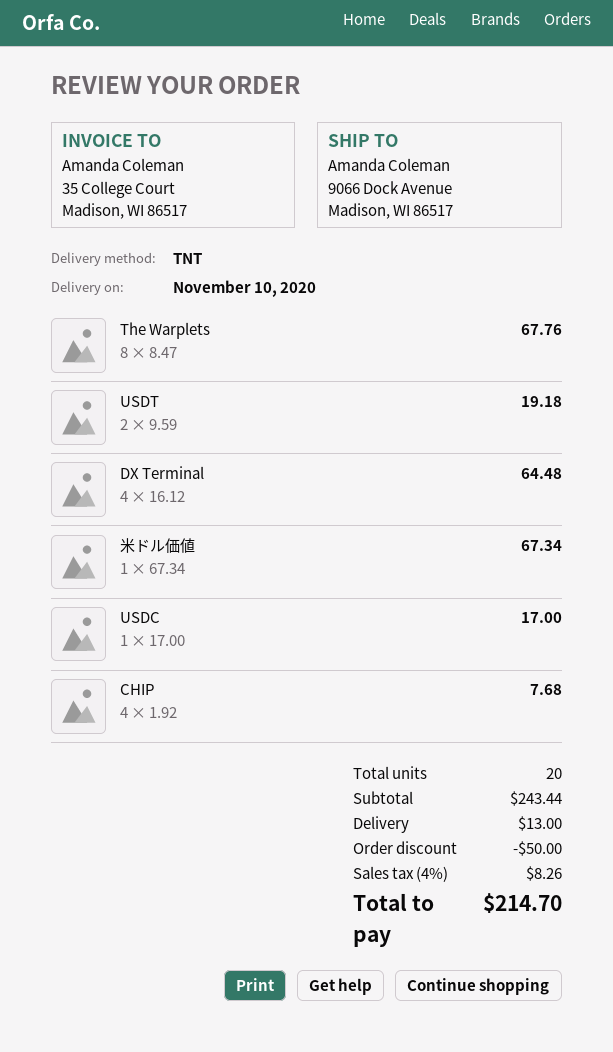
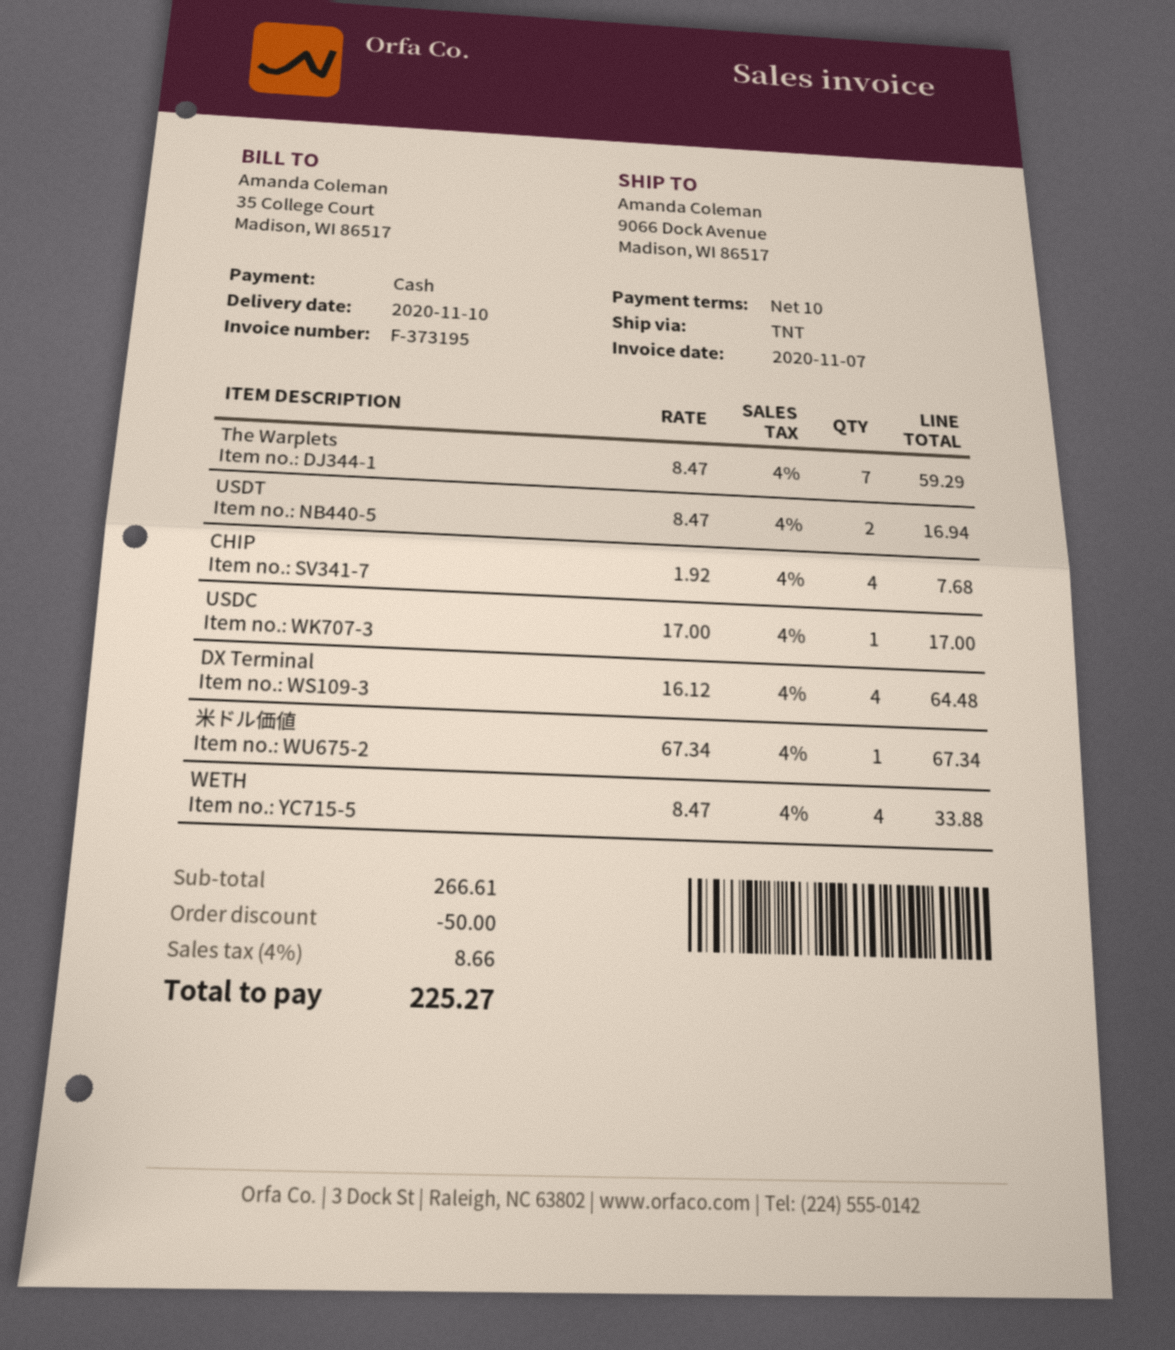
The Warplets: 8 x 8.47 = 67.76 -> 7 x 8.47 = 59.29
USDT: 2 x 9.59 = 19.18 -> 2 x 8.47 = 16.94
WETH: none -> 4 x 8.47 = 33.88
subtotal: 243.44 -> 266.61
shipping: 13.00 -> none
tax: 4% = 8.26 -> 4% = 8.66
total: 214.70 -> 225.27

